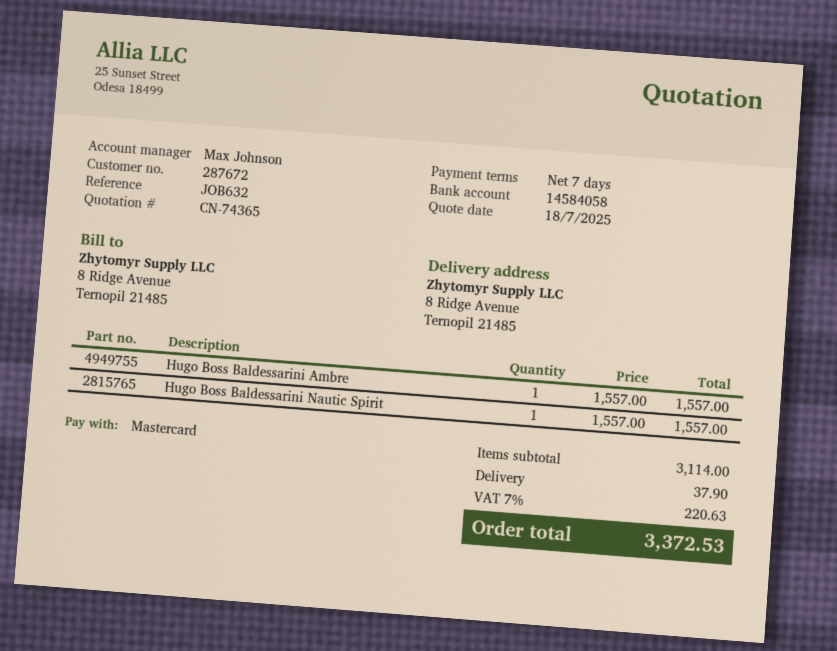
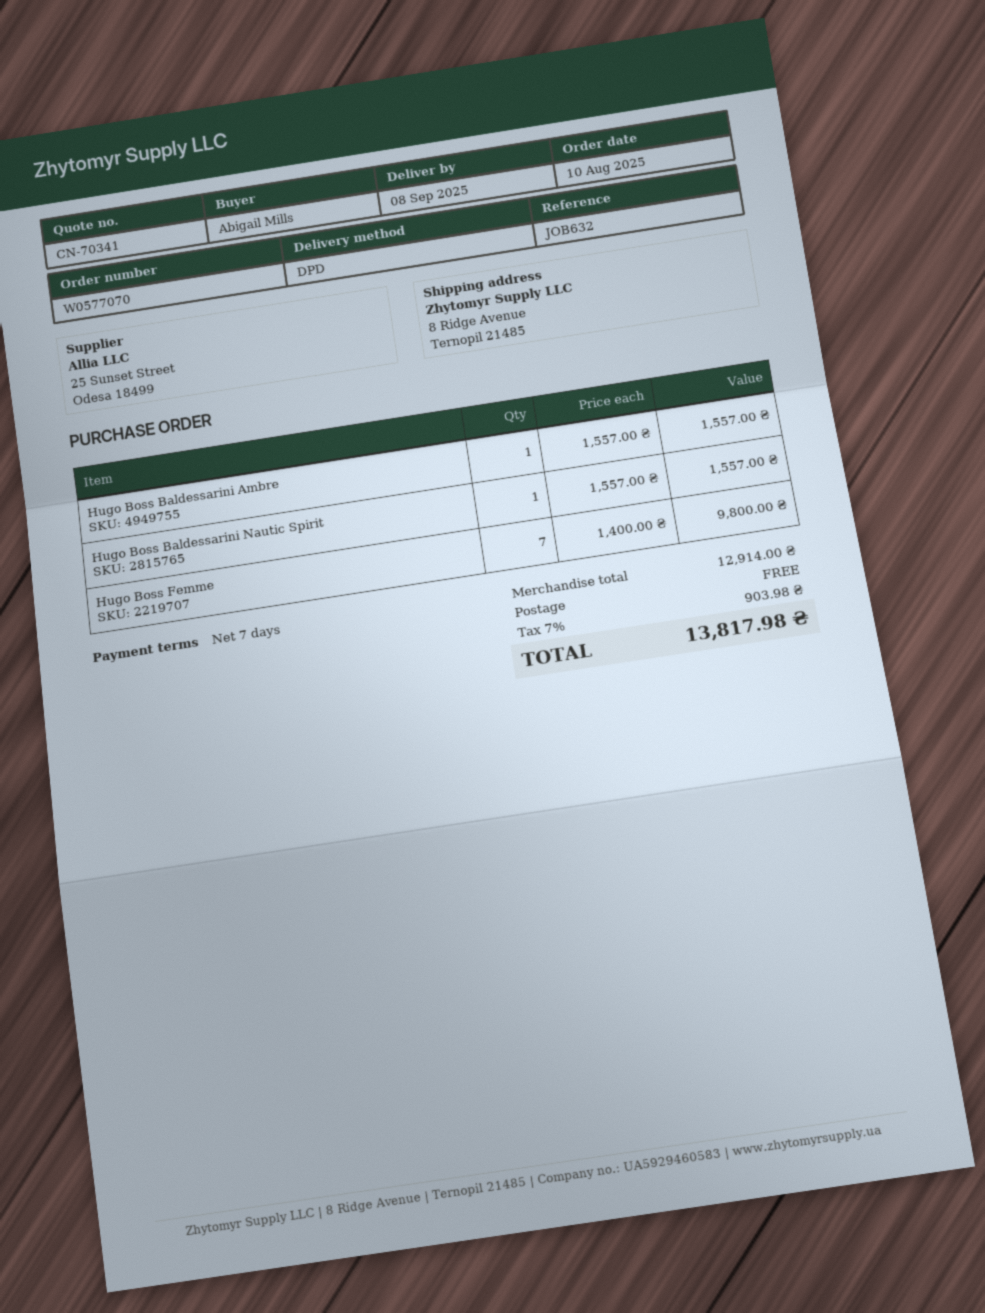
quote number: CN-74365 -> CN-70341
Hugo Boss Femme: none -> 7 x 1400.00 = 9800.00
subtotal: 3114.00 -> 12914.00
shipping: 37.90 -> 0.00
tax: 7% = 220.63 -> 7% = 903.98
total: 3372.53 -> 13817.98

